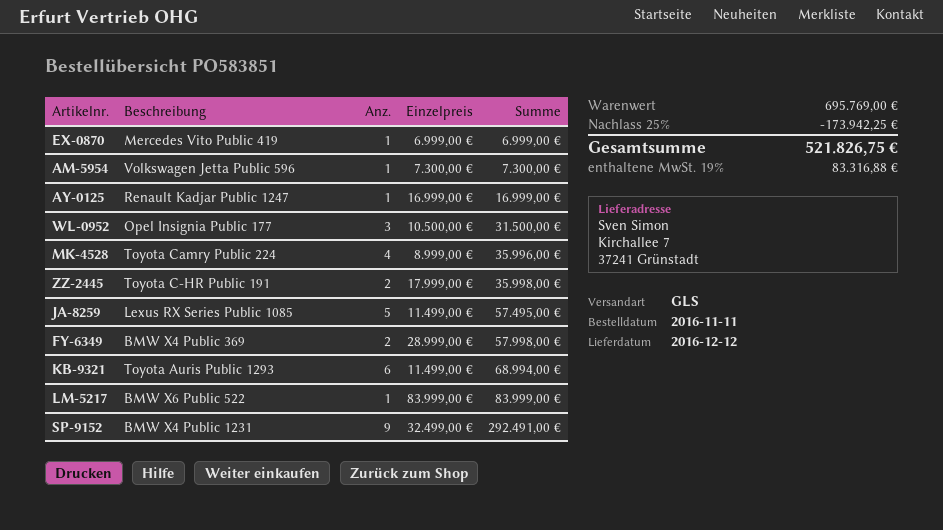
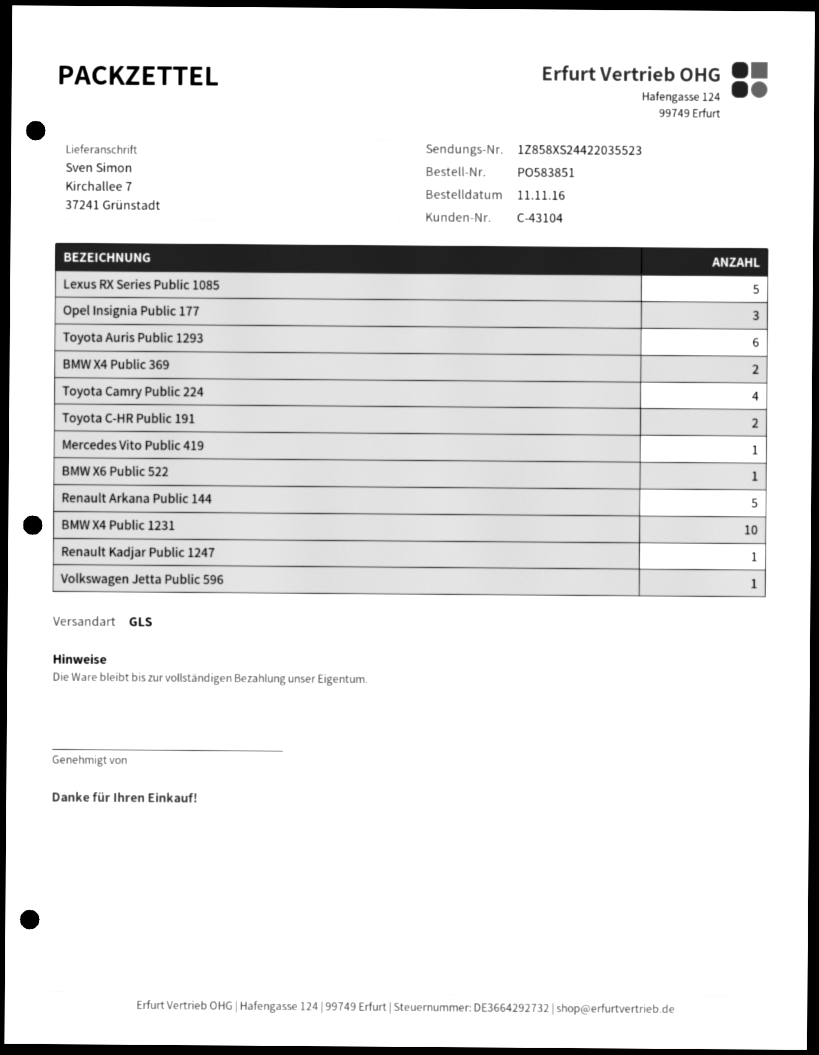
BMW X4 Public 1231: 9 -> 10
Renault Arkana Public 144: none -> 5

